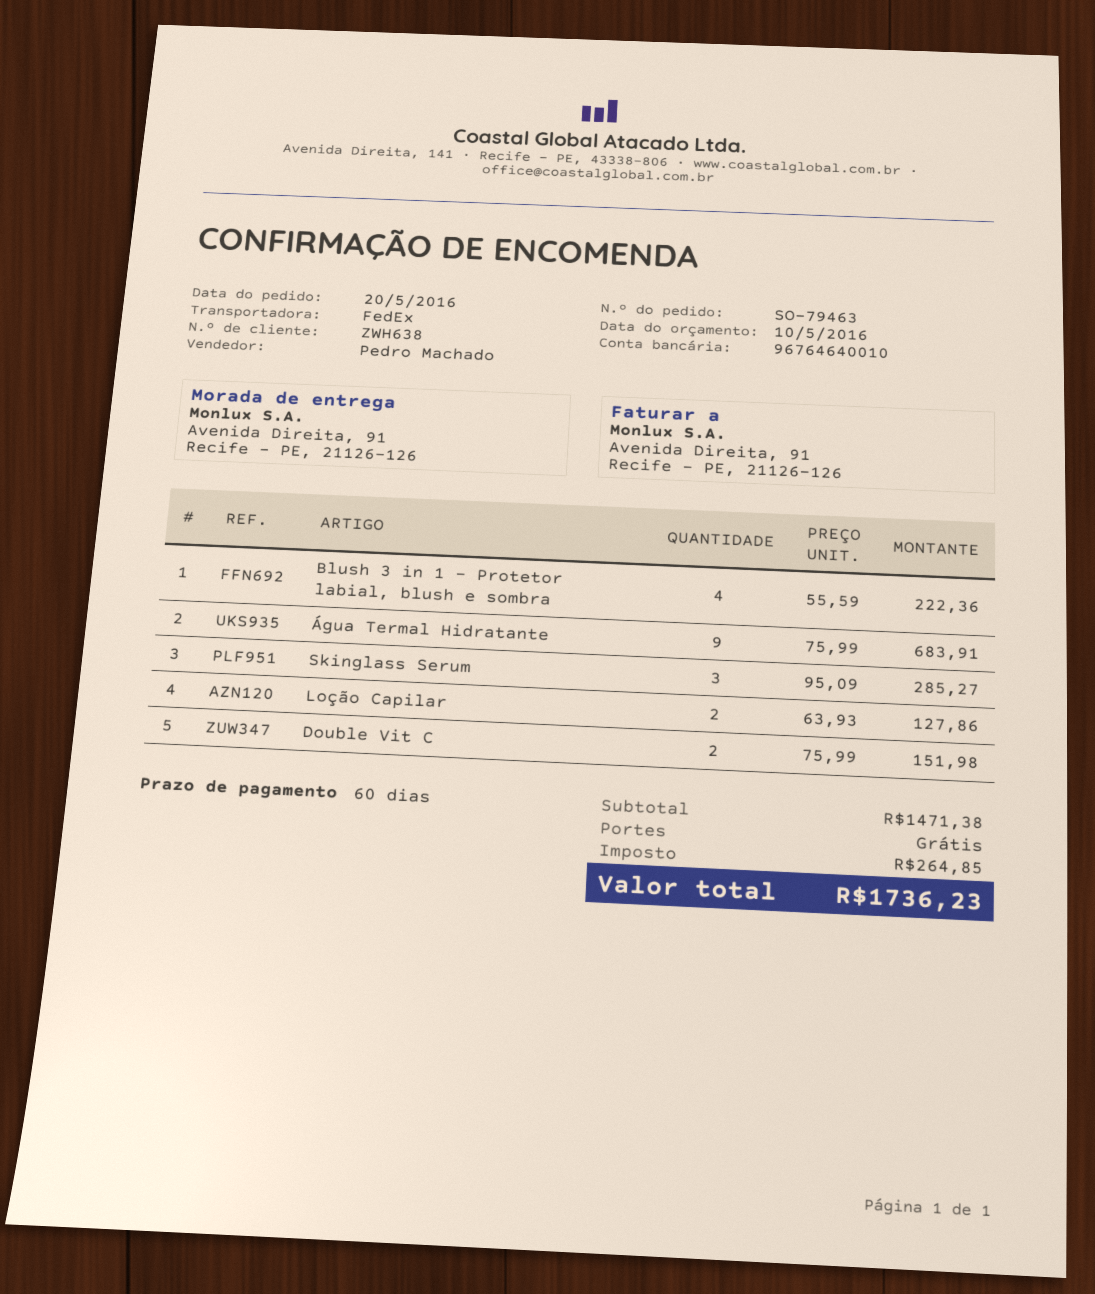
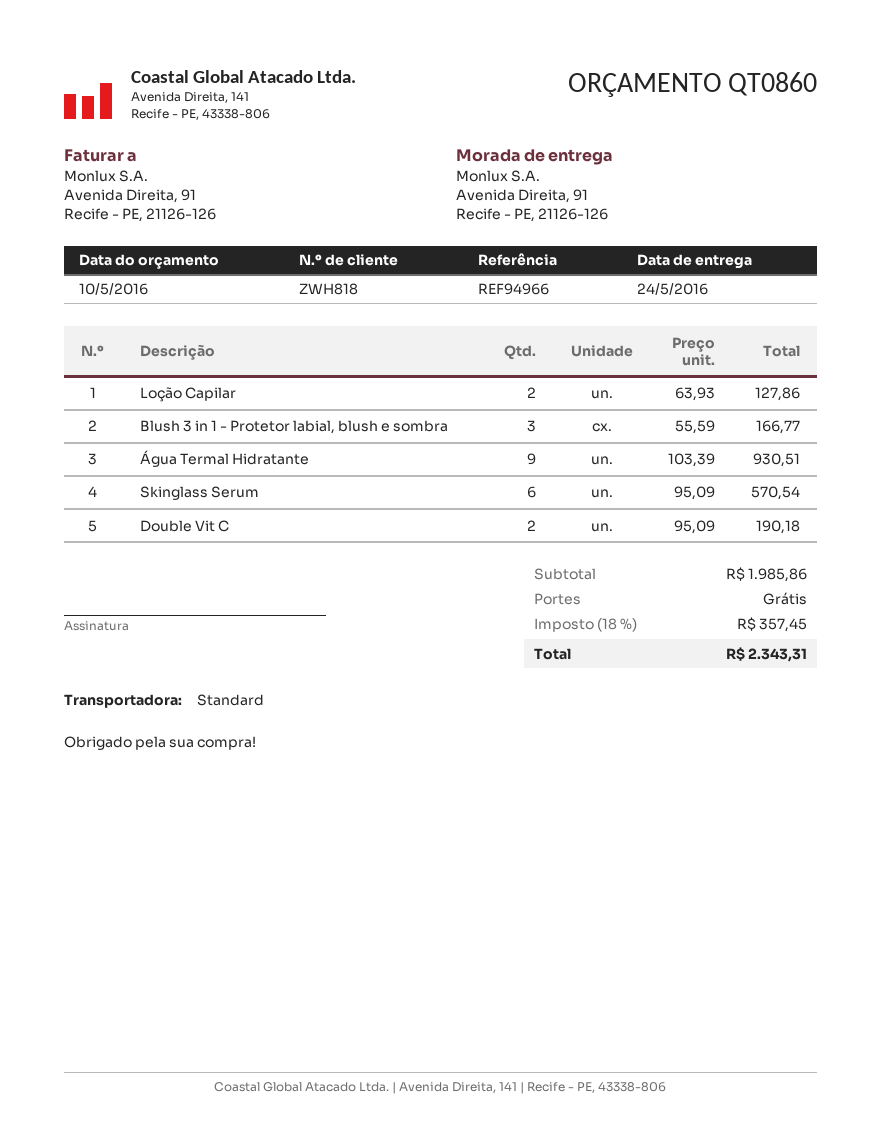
customer number: ZWH638 -> ZWH818
shipping method: FedEx -> standard
Blush 3 in 1 - Protetor labial, blush e sombra: 4 x 55.59 = 222.36 -> 3 x 55.59 = 166.77
Água Termal Hidratante: 9 x 75.99 = 683.91 -> 9 x 103.39 = 930.51
Skinglass Serum: 3 x 95.09 = 285.27 -> 6 x 95.09 = 570.54
Double Vit C: 2 x 75.99 = 151.98 -> 2 x 95.09 = 190.18
subtotal: 1471.38 -> 1985.86
tax: 264.85 -> 357.45
total: 1736.23 -> 2343.31

